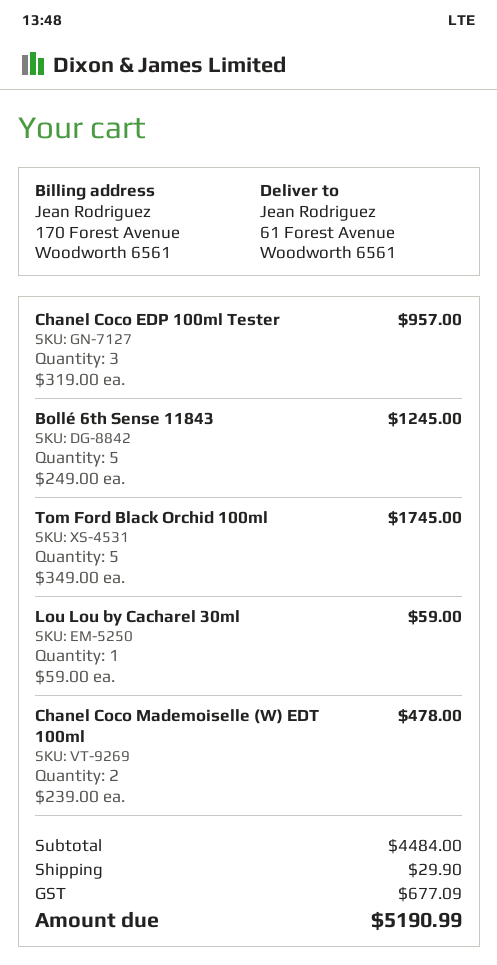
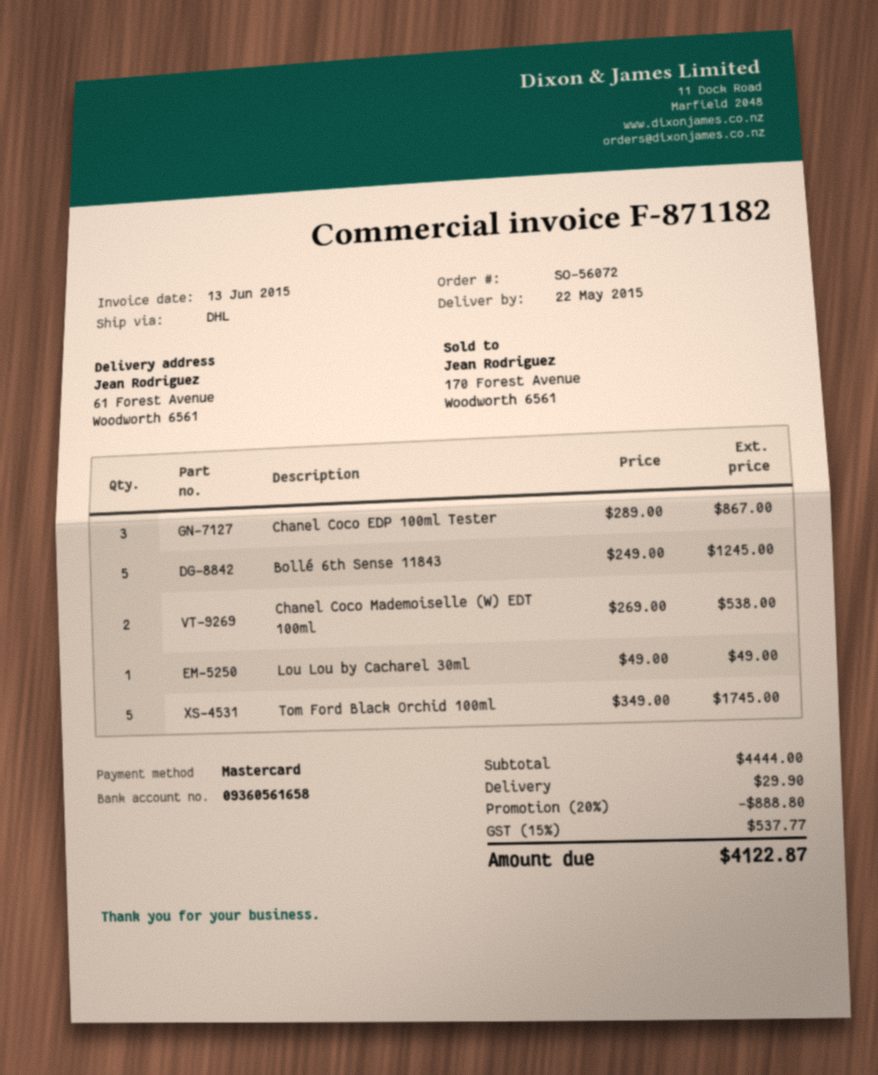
Chanel Coco EDP 100ml Tester: 3 x 319.00 = 957.00 -> 3 x 289.00 = 867.00
Lou Lou by Cacharel 30ml: 1 x 59.00 = 59.00 -> 1 x 49.00 = 49.00
Chanel Coco Mademoiselle (W) EDT 100ml: 2 x 239.00 = 478.00 -> 2 x 269.00 = 538.00
subtotal: 4484.00 -> 4444.00
discount: none -> 20% = 888.80
tax: 677.09 -> 537.77
total: 5190.99 -> 4122.87

